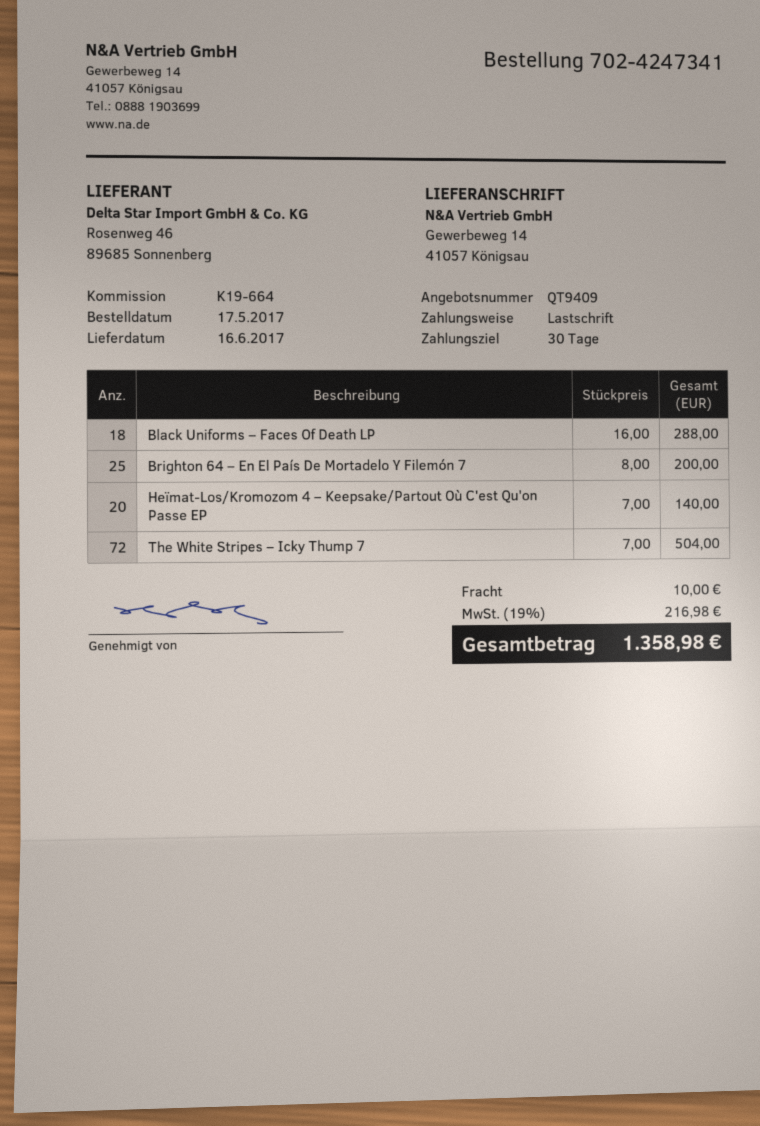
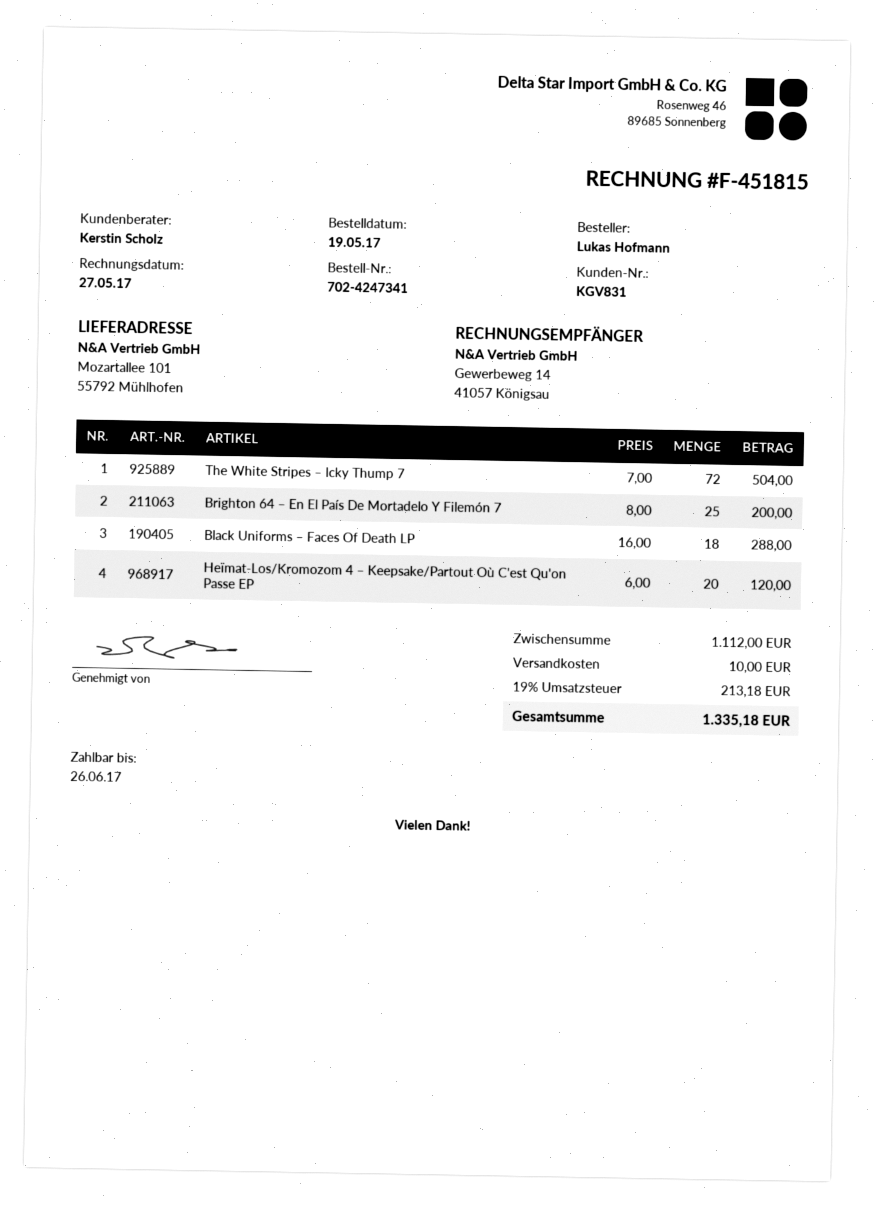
order date: 2017-05-17 -> 2017-05-19
ship to: Gewerbeweg 14, 41057 Königsau -> Mozartallee 101, 55792 Mühlhofen
Heïmat-Los/Kromozom 4 – Keepsake/Partout Où C'est Qu'on Passe EP: 20 x 7.00 = 140.00 -> 20 x 6.00 = 120.00
tax: 19% = 216.98 -> 19% = 213.18
total: 1358.98 -> 1335.18

